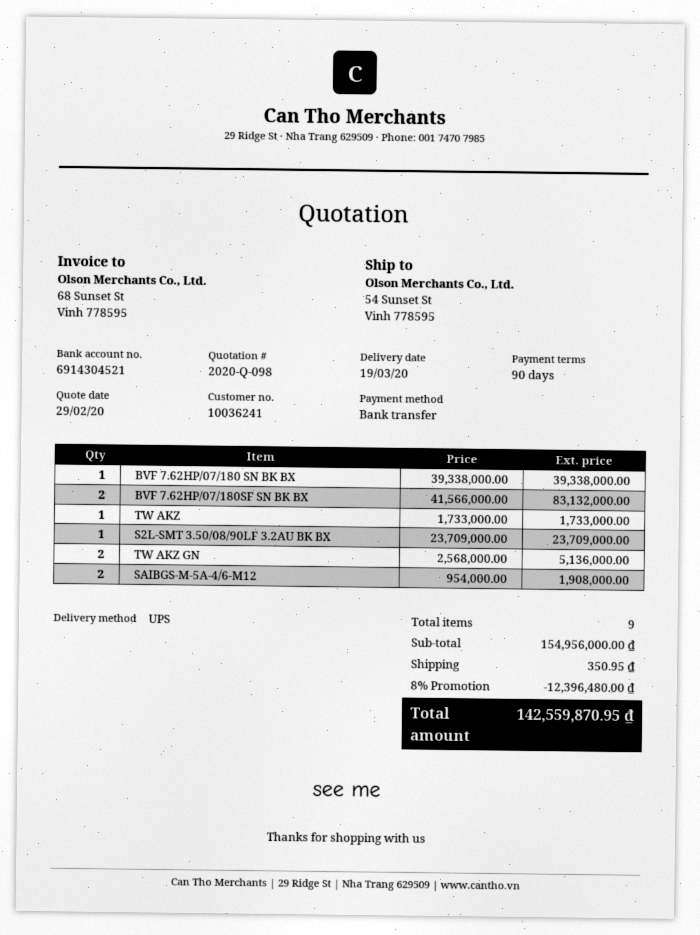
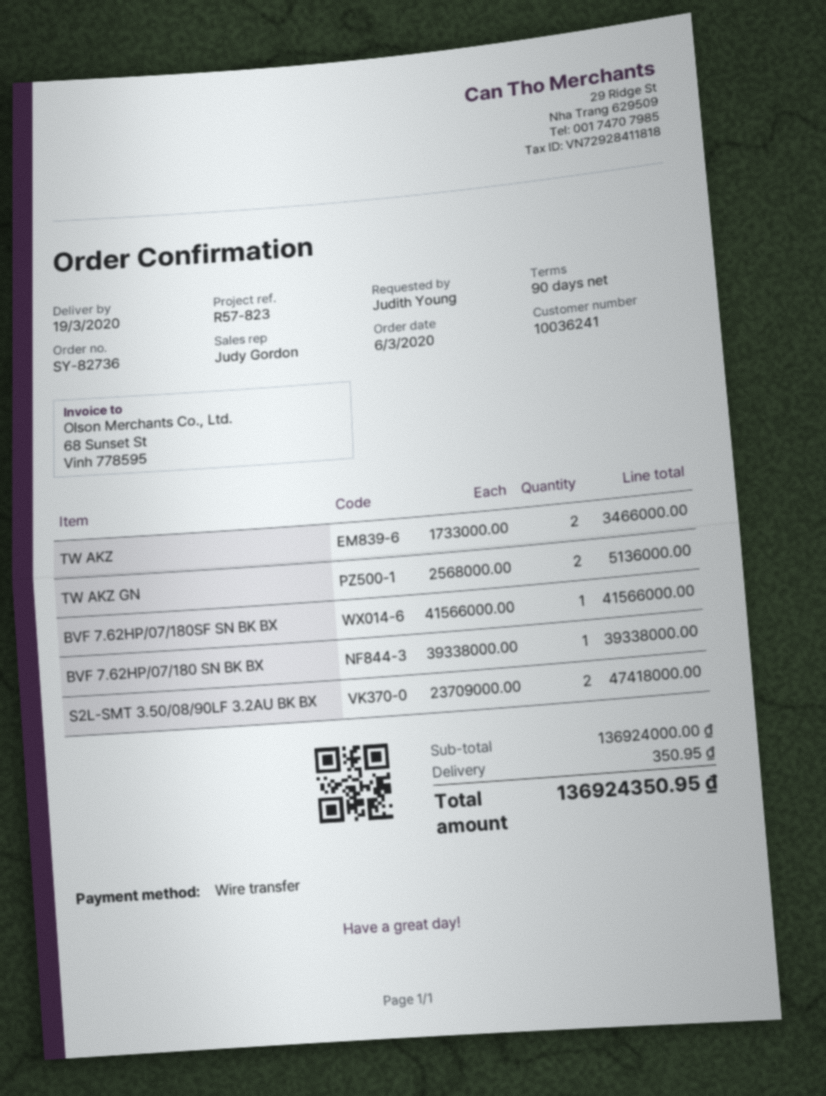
BVF 7.62HP/07/180SF SN BK BX: 2 x 41566000.00 = 83132000.00 -> 1 x 41566000.00 = 41566000.00
TW AKZ: 1 x 1733000.00 = 1733000.00 -> 2 x 1733000.00 = 3466000.00
S2L-SMT 3.50/08/90LF 3.2AU BK BX: 1 x 23709000.00 = 23709000.00 -> 2 x 23709000.00 = 47418000.00
SAIBGS-M-5A-4/6-M12: 2 x 954000.00 = 1908000.00 -> none
subtotal: 154956000.00 -> 136924000.00
discount: 8% = 12396480.00 -> none
total: 142559870.95 -> 136924350.95

